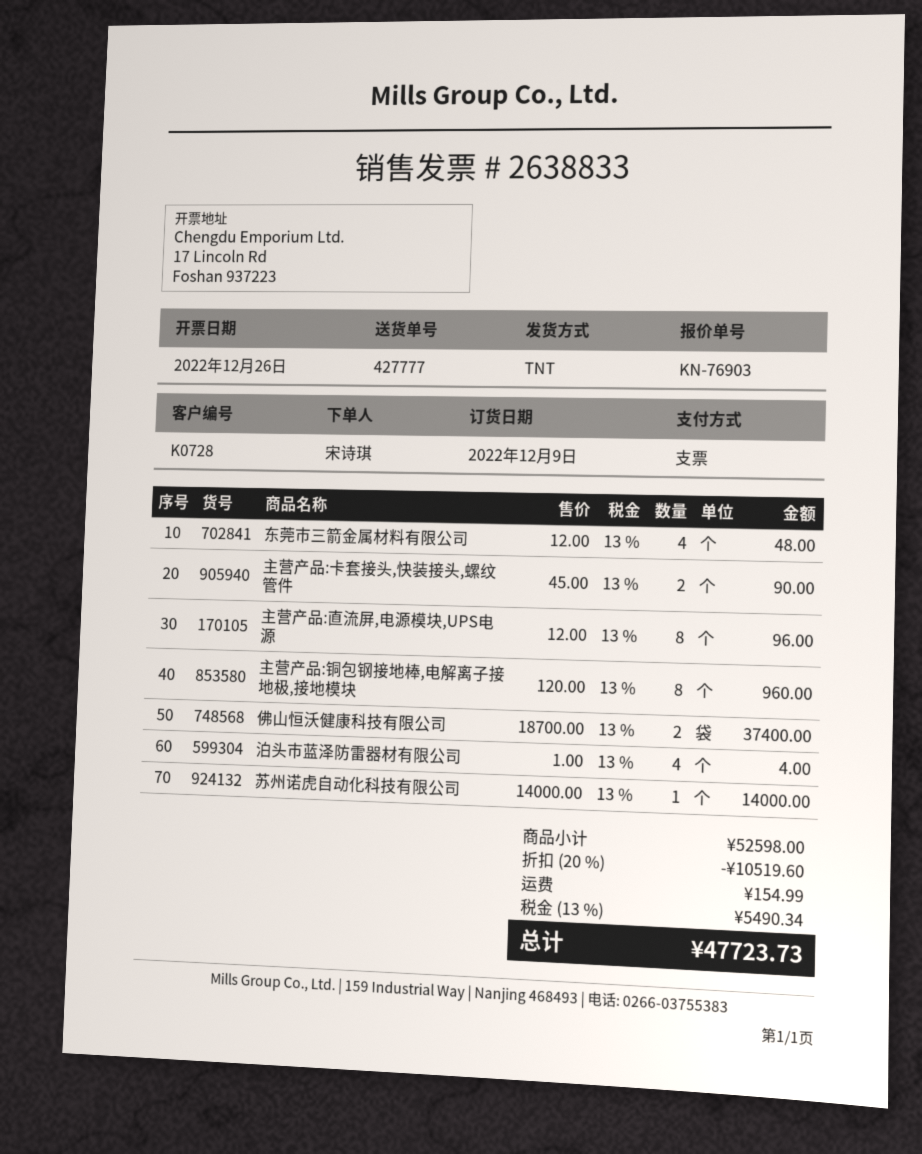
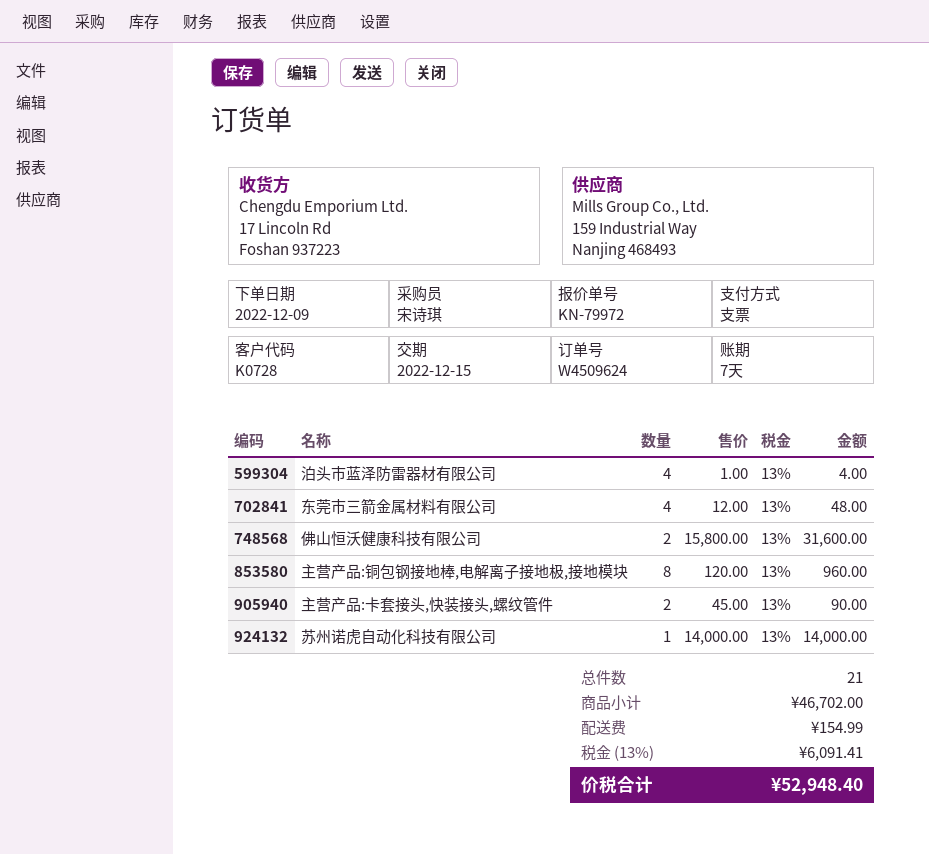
quote number: KN-76903 -> KN-79972
主营产品:直流屏,电源模块,UPS电源: 8 x 12.00 = 96.00 -> none
佛山恒沃健康科技有限公司: 2 x 18700.00 = 37400.00 -> 2 x 15800.00 = 31600.00
subtotal: 52598.00 -> 46702.00
discount: 20% = 10519.60 -> none
tax: 13% = 5490.34 -> 13% = 6091.41
total: 47723.73 -> 52948.40

